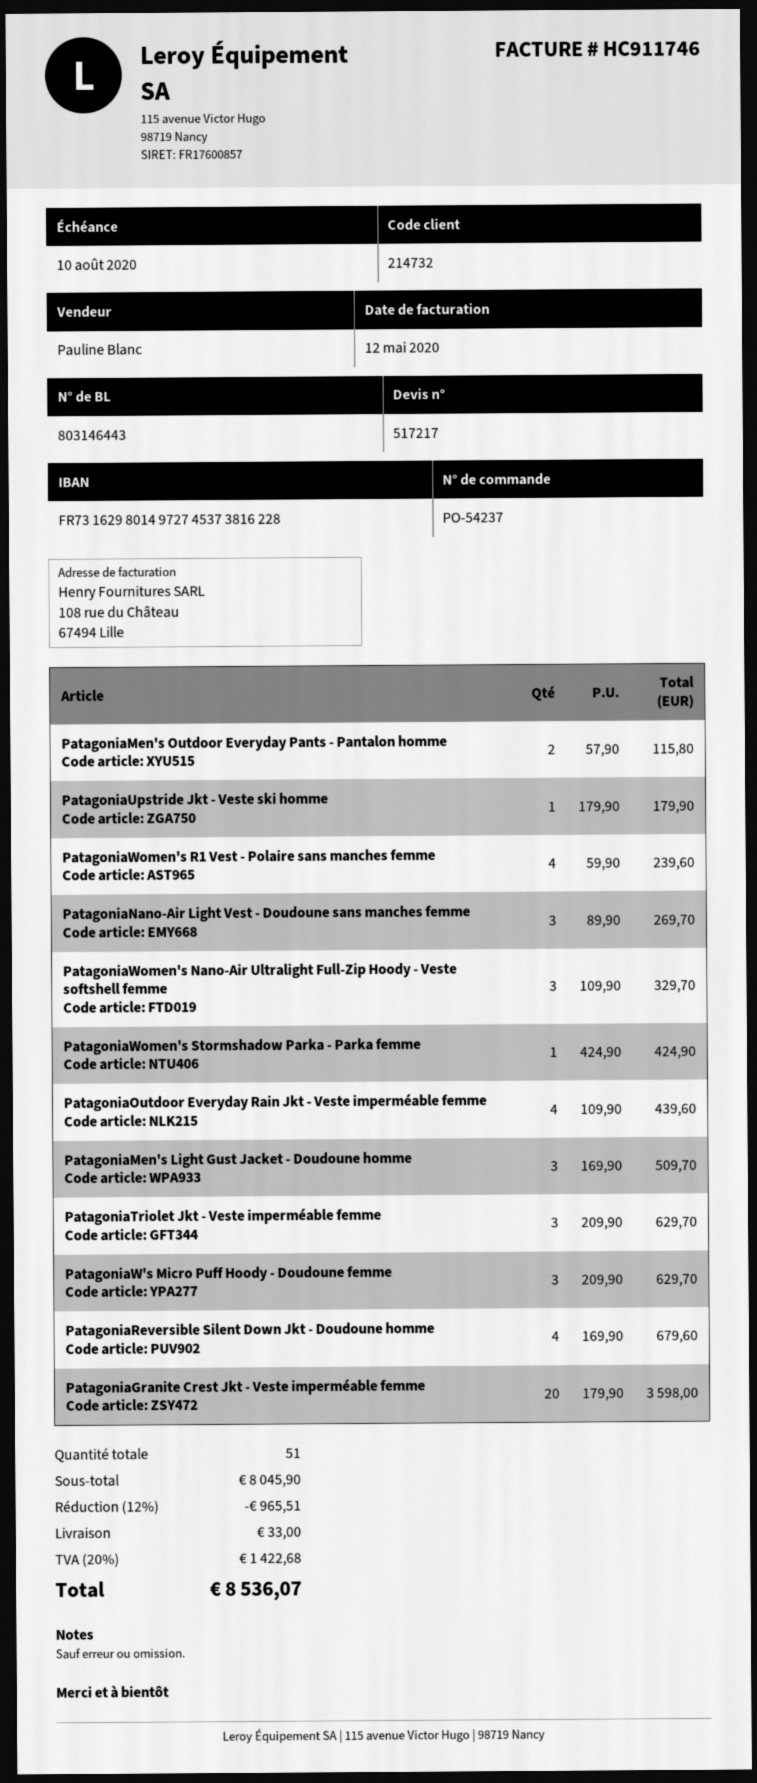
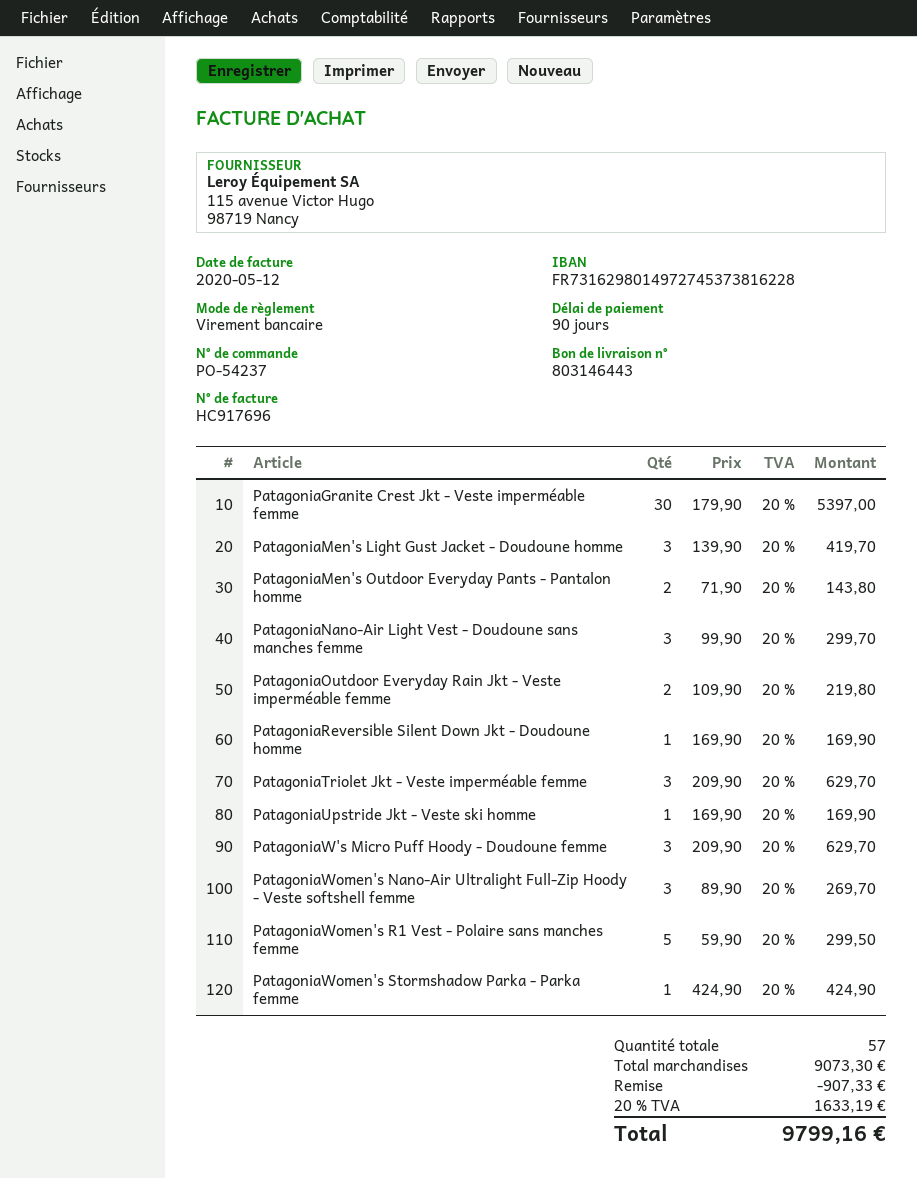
invoice number: HC911746 -> HC917696
PatagoniaMen's Outdoor Everyday Pants - Pantalon homme: 2 x 57.90 = 115.80 -> 2 x 71.90 = 143.80
PatagoniaUpstride Jkt - Veste ski homme: 1 x 179.90 = 179.90 -> 1 x 169.90 = 169.90
PatagoniaWomen's R1 Vest - Polaire sans manches femme: 4 x 59.90 = 239.60 -> 5 x 59.90 = 299.50
PatagoniaNano-Air Light Vest - Doudoune sans manches femme: 3 x 89.90 = 269.70 -> 3 x 99.90 = 299.70
PatagoniaWomen's Nano-Air Ultralight Full-Zip Hoody - Veste softshell femme: 3 x 109.90 = 329.70 -> 3 x 89.90 = 269.70
PatagoniaOutdoor Everyday Rain Jkt - Veste imperméable femme: 4 x 109.90 = 439.60 -> 2 x 109.90 = 219.80
PatagoniaMen's Light Gust Jacket - Doudoune homme: 3 x 169.90 = 509.70 -> 3 x 139.90 = 419.70
PatagoniaReversible Silent Down Jkt - Doudoune homme: 4 x 169.90 = 679.60 -> 1 x 169.90 = 169.90
PatagoniaGranite Crest Jkt - Veste imperméable femme: 20 x 179.90 = 3598.00 -> 30 x 179.90 = 5397.00
total quantity: 51 -> 57
subtotal: 8045.90 -> 9073.30
discount: 965.51 -> 907.33
shipping: 33.00 -> none
tax: 20% = 1422.68 -> 20% = 1633.19
total: 8536.07 -> 9799.16

